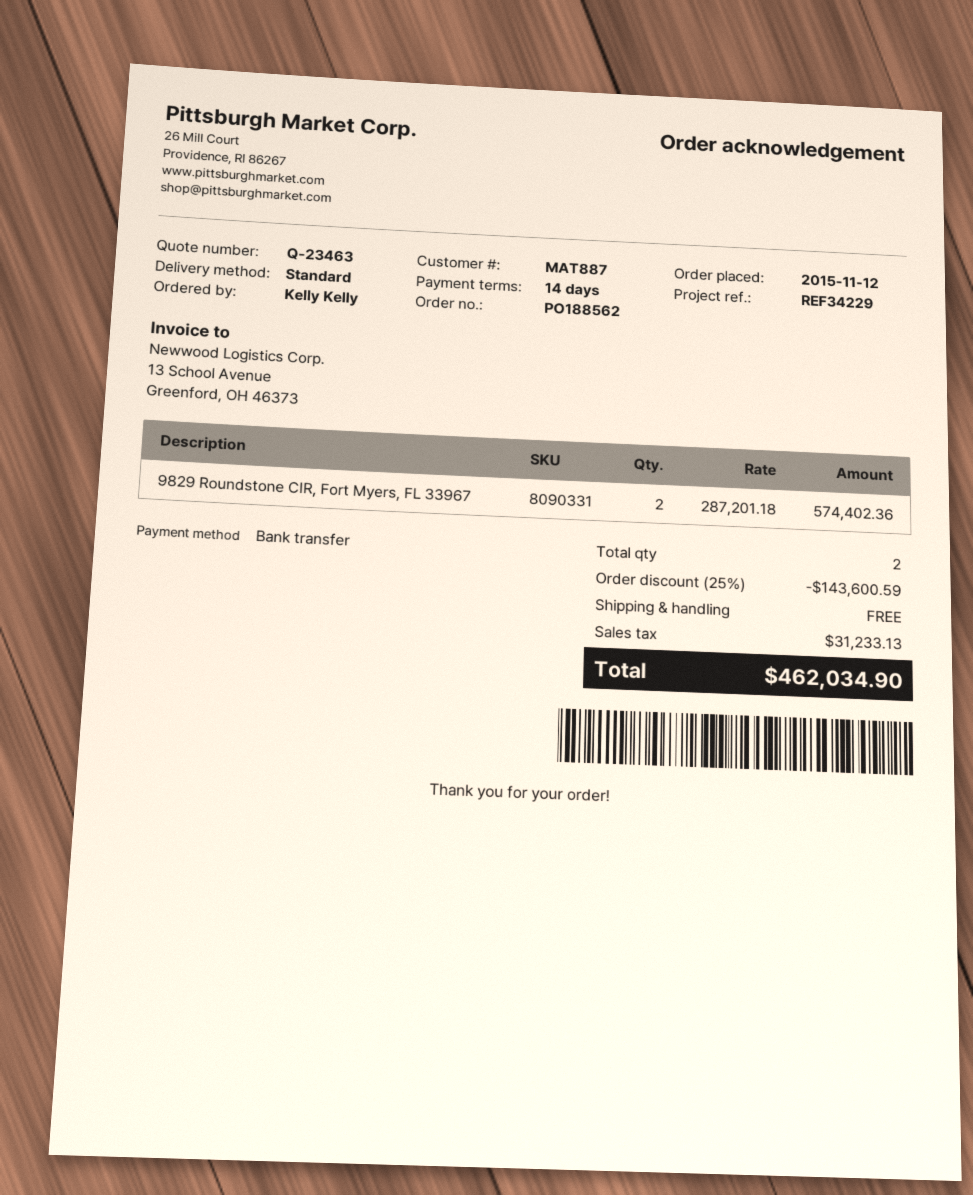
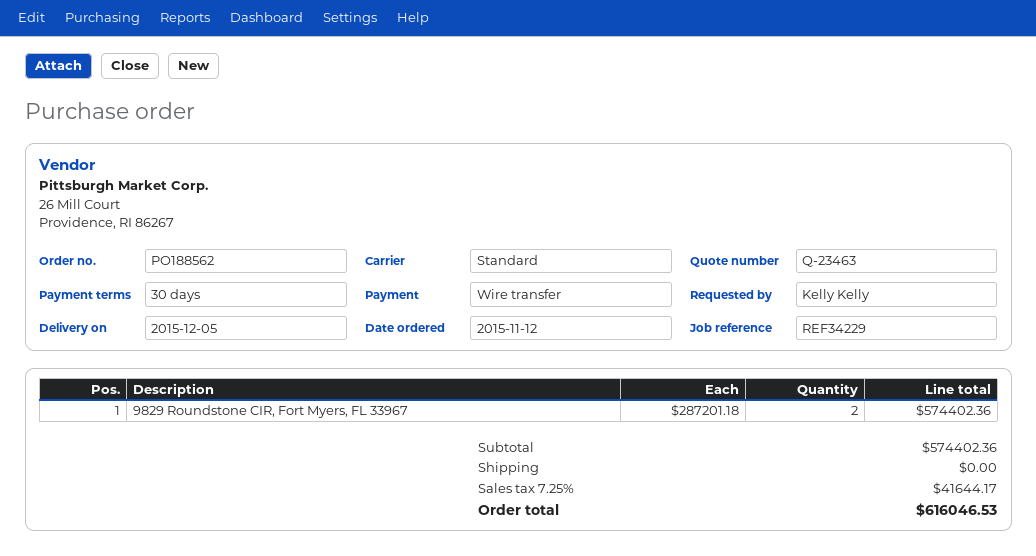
payment terms: 14 days -> 30 days
discount: 25% = 143600.59 -> none
tax: 31233.13 -> 41644.17
total: 462034.90 -> 616046.53

